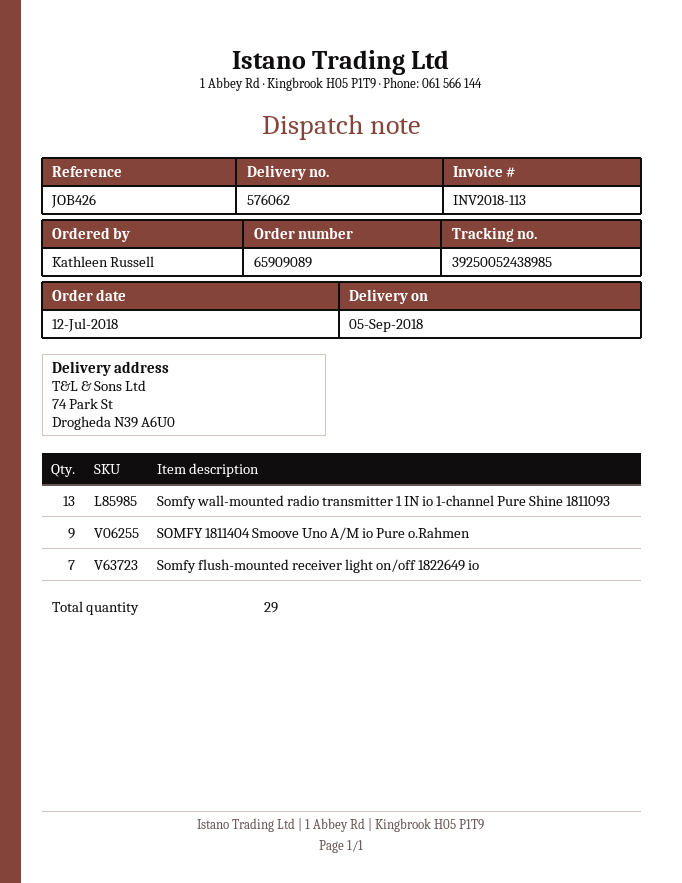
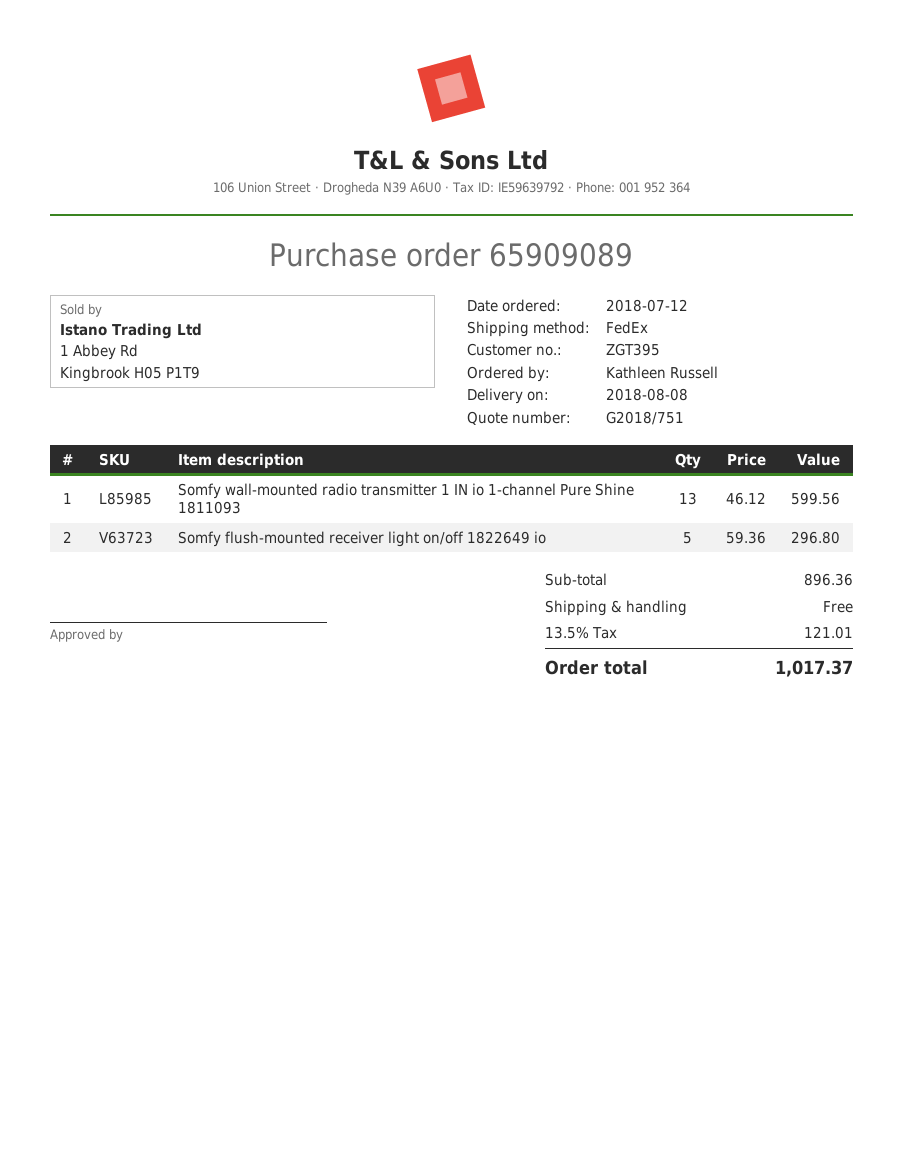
delivery date: 2018-09-05 -> 2018-08-08
SOMFY 1811404 Smoove Uno A/M io Pure o.Rahmen: 9 -> none
Somfy flush-mounted receiver light on/off 1822649 io: 7 -> 5

